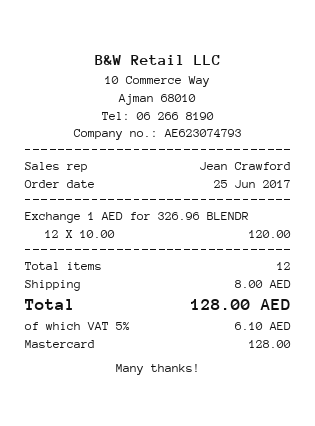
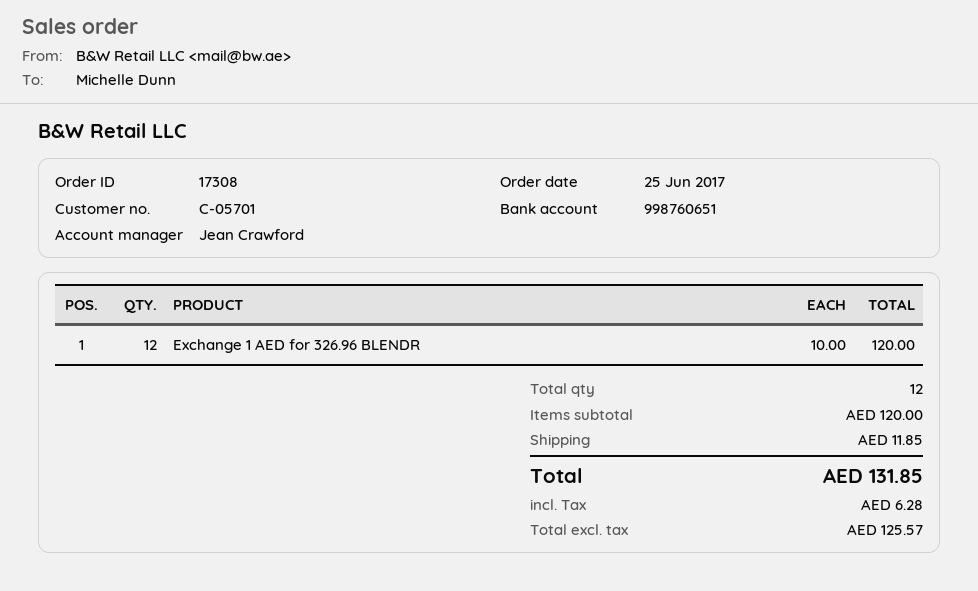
shipping: 8.00 -> 11.85
tax: 6.10 -> 6.28
total: 128.00 -> 131.85

